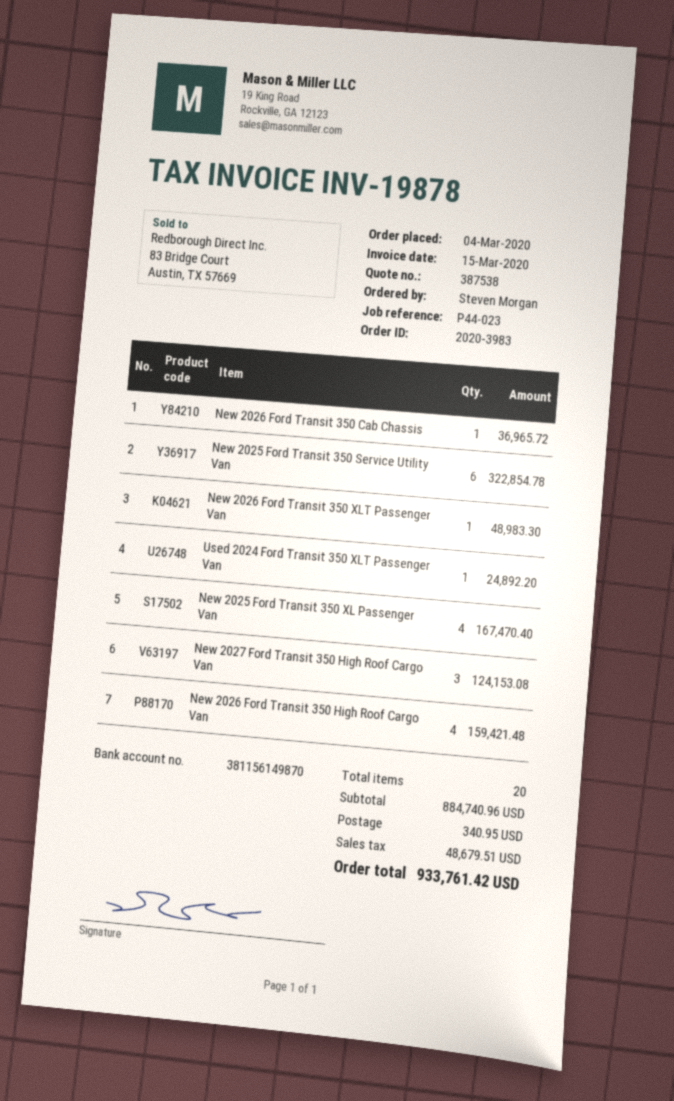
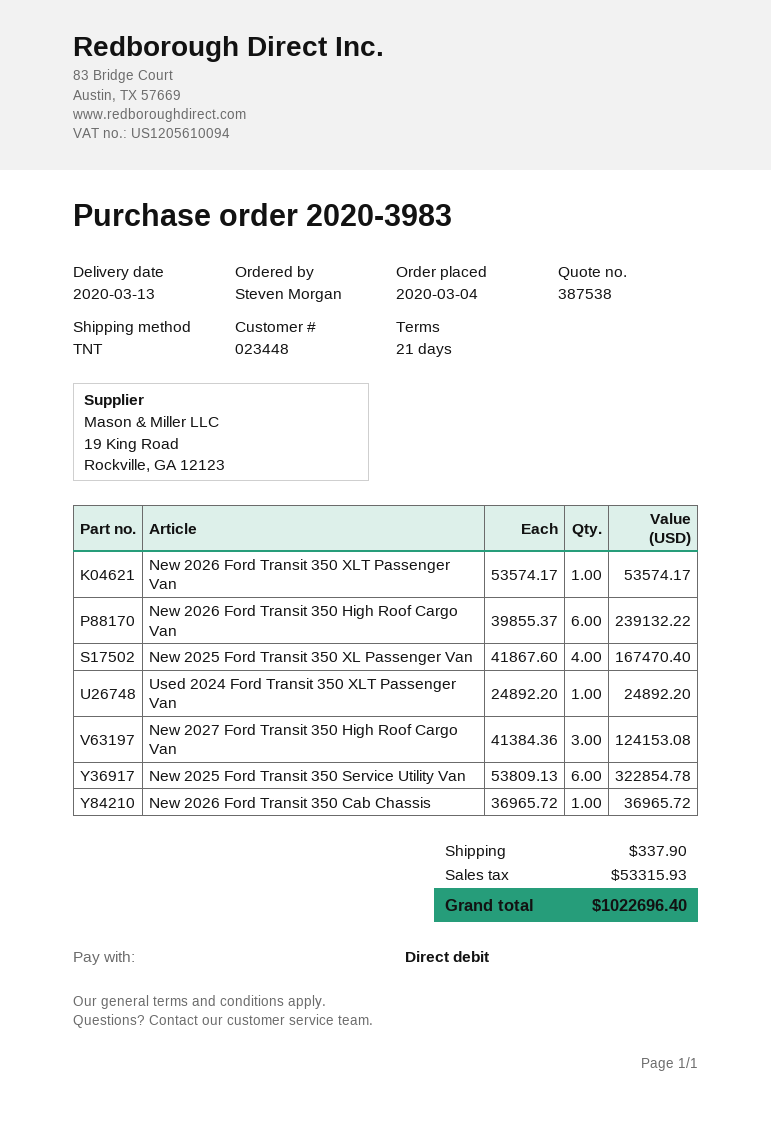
New 2026 Ford Transit 350 XLT Passenger Van: 1 for 48983.30 -> 1 for 53574.17
New 2026 Ford Transit 350 High Roof Cargo Van: 4 for 159421.48 -> 6 for 239132.22
shipping: 340.95 -> 337.90
tax: 48679.51 -> 53315.93
total: 933761.42 -> 1022696.40

